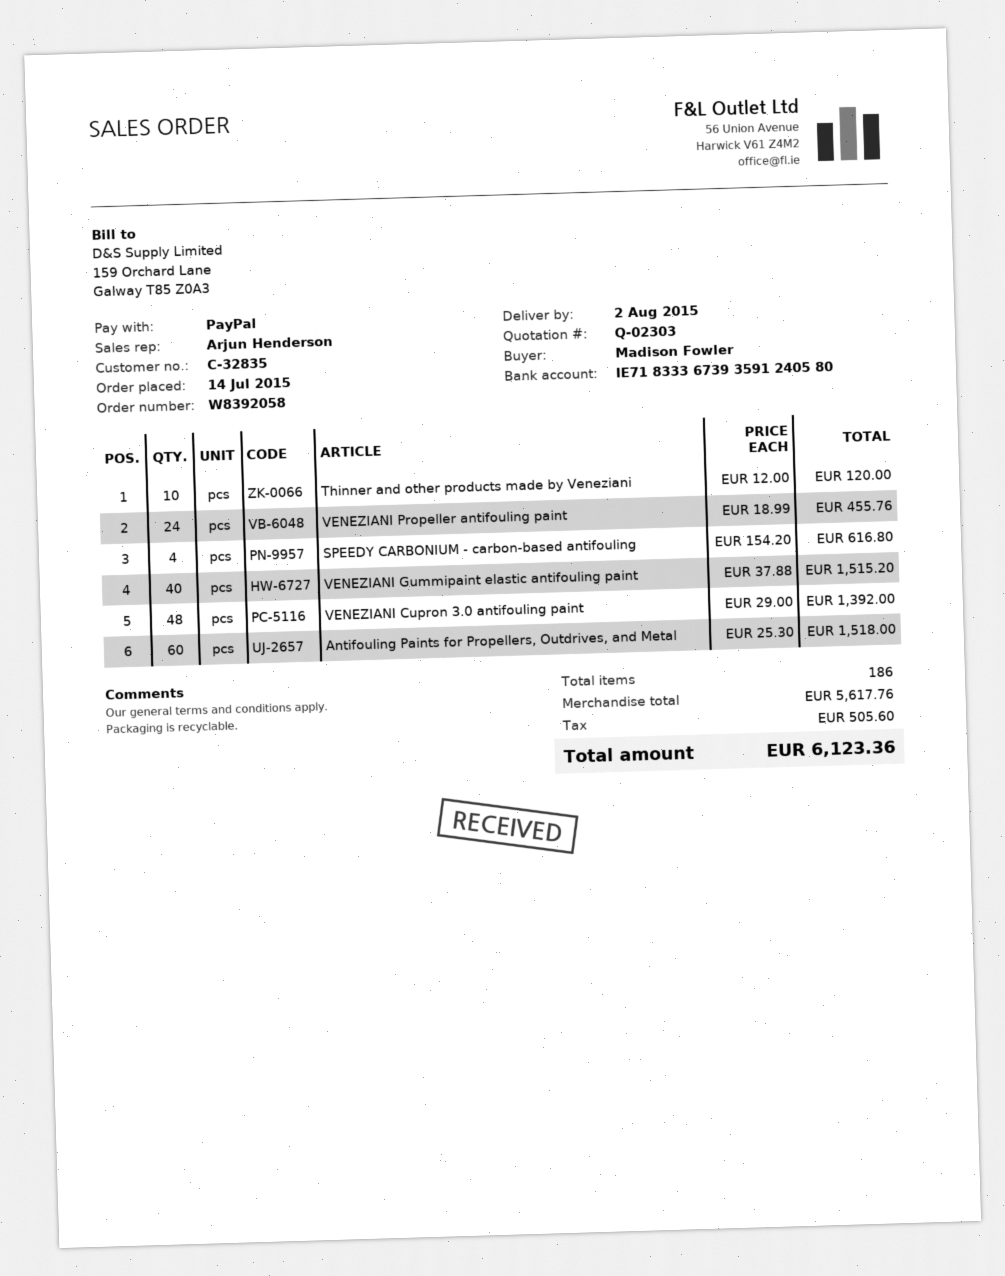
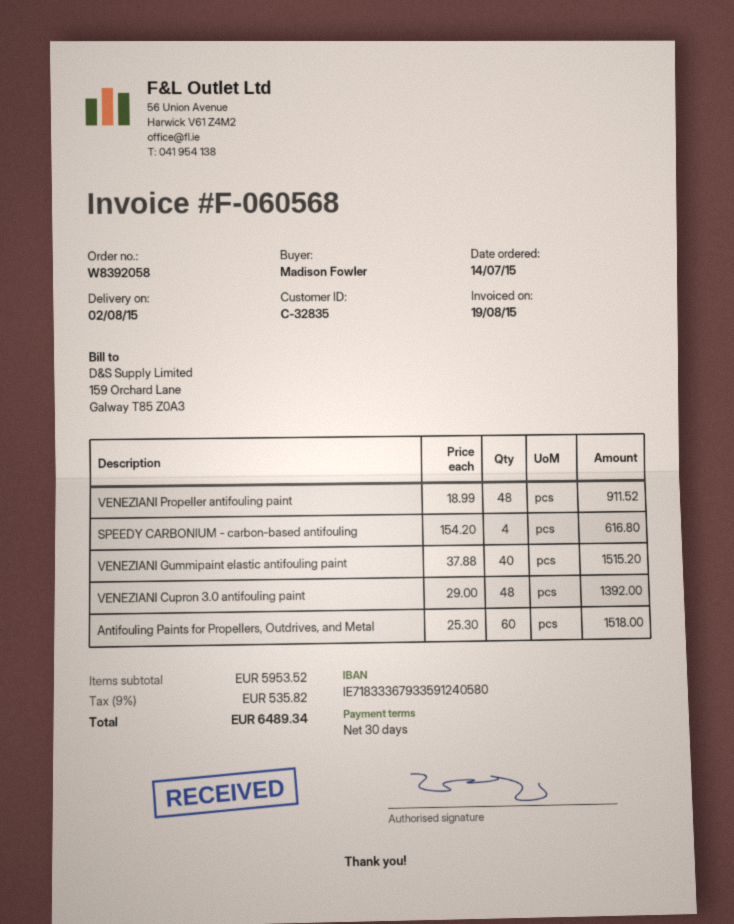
bank account: IE71833367393591240580 -> IE71833367933591240580
Thinner and other products made by Veneziani: 10 x 12.00 = 120.00 -> none
VENEZIANI Propeller antifouling paint: 24 x 18.99 = 455.76 -> 48 x 18.99 = 911.52
subtotal: 5617.76 -> 5953.52
tax: 505.60 -> 535.82
total: 6123.36 -> 6489.34

